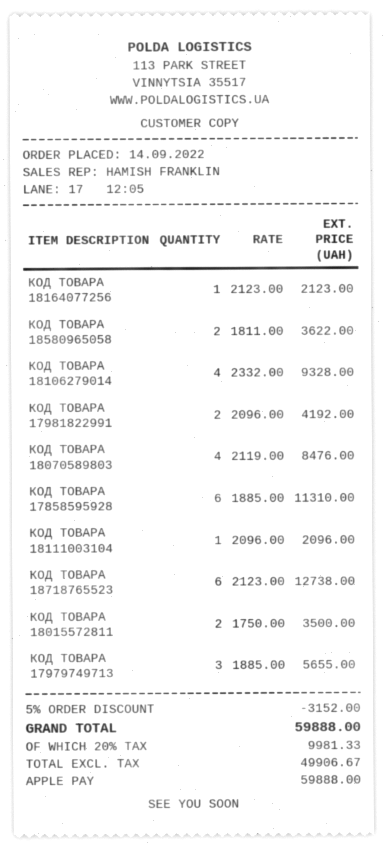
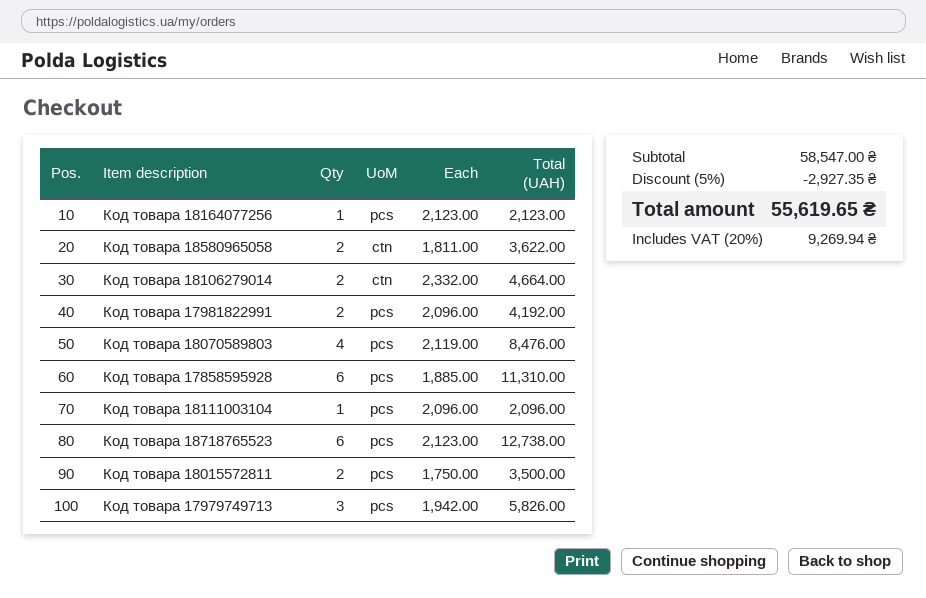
КОД ТОВАРА 18106279014: 4 x 2332.00 = 9328.00 -> 2 x 2332.00 = 4664.00
КОД ТОВАРА 17979749713: 3 x 1885.00 = 5655.00 -> 3 x 1942.00 = 5826.00
discount: 5% = 3152.00 -> 5% = 2927.35
tax: 20% = 9981.33 -> 20% = 9269.94
total: 59888.00 -> 55619.65

